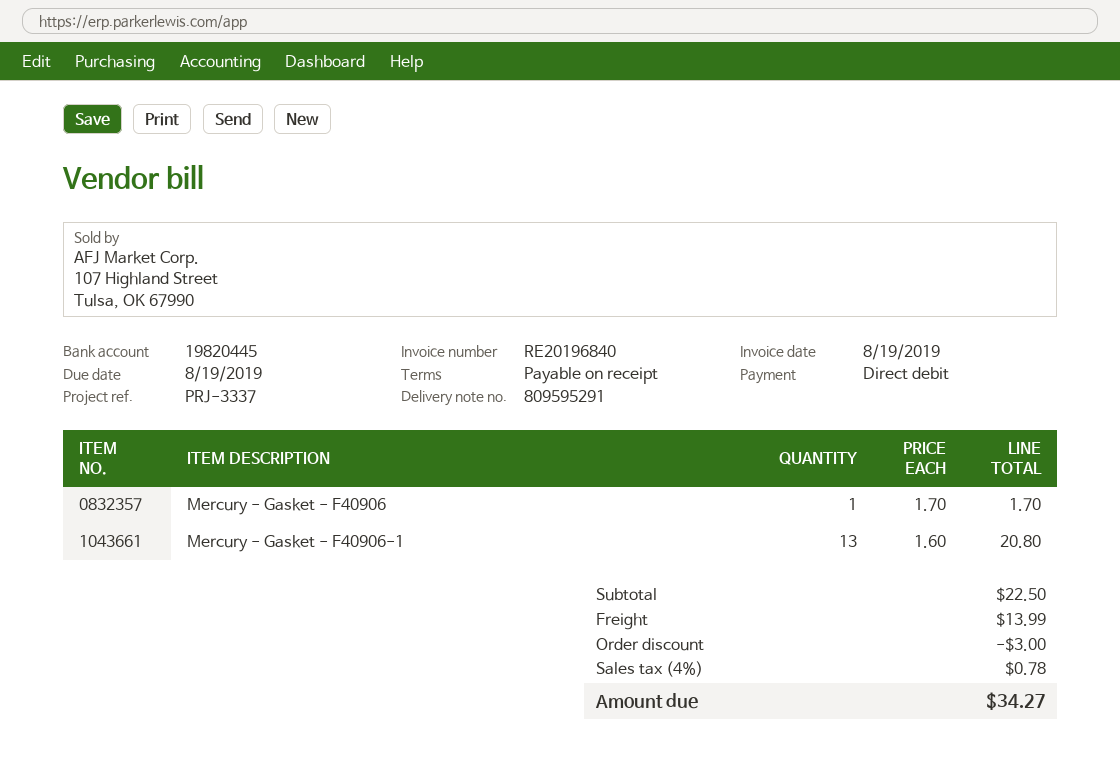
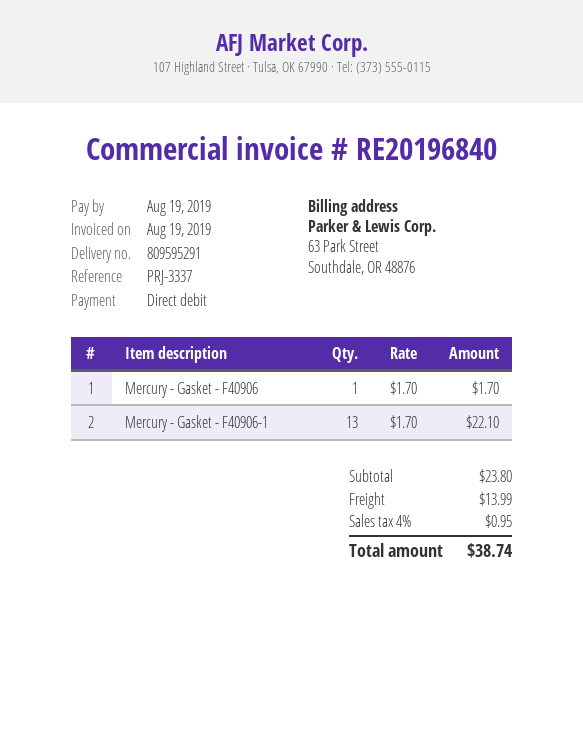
Mercury - Gasket - F40906-1: 13 x 1.60 = 20.80 -> 13 x 1.70 = 22.10
subtotal: 22.50 -> 23.80
discount: 3.00 -> none
tax: 4% = 0.78 -> 4% = 0.95
total: 34.27 -> 38.74

